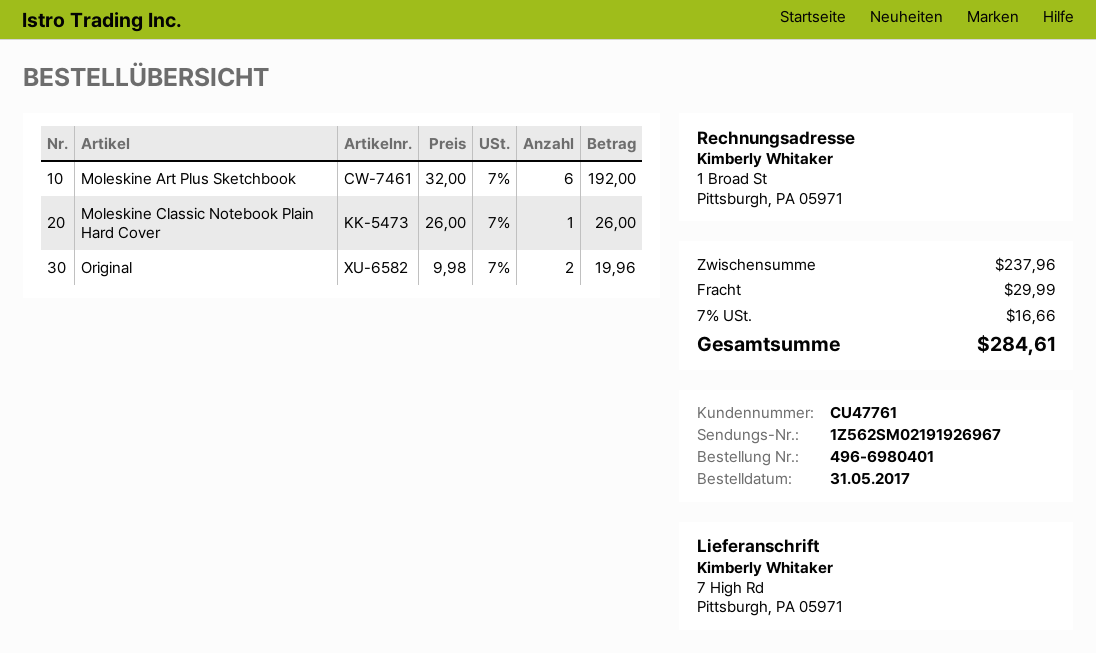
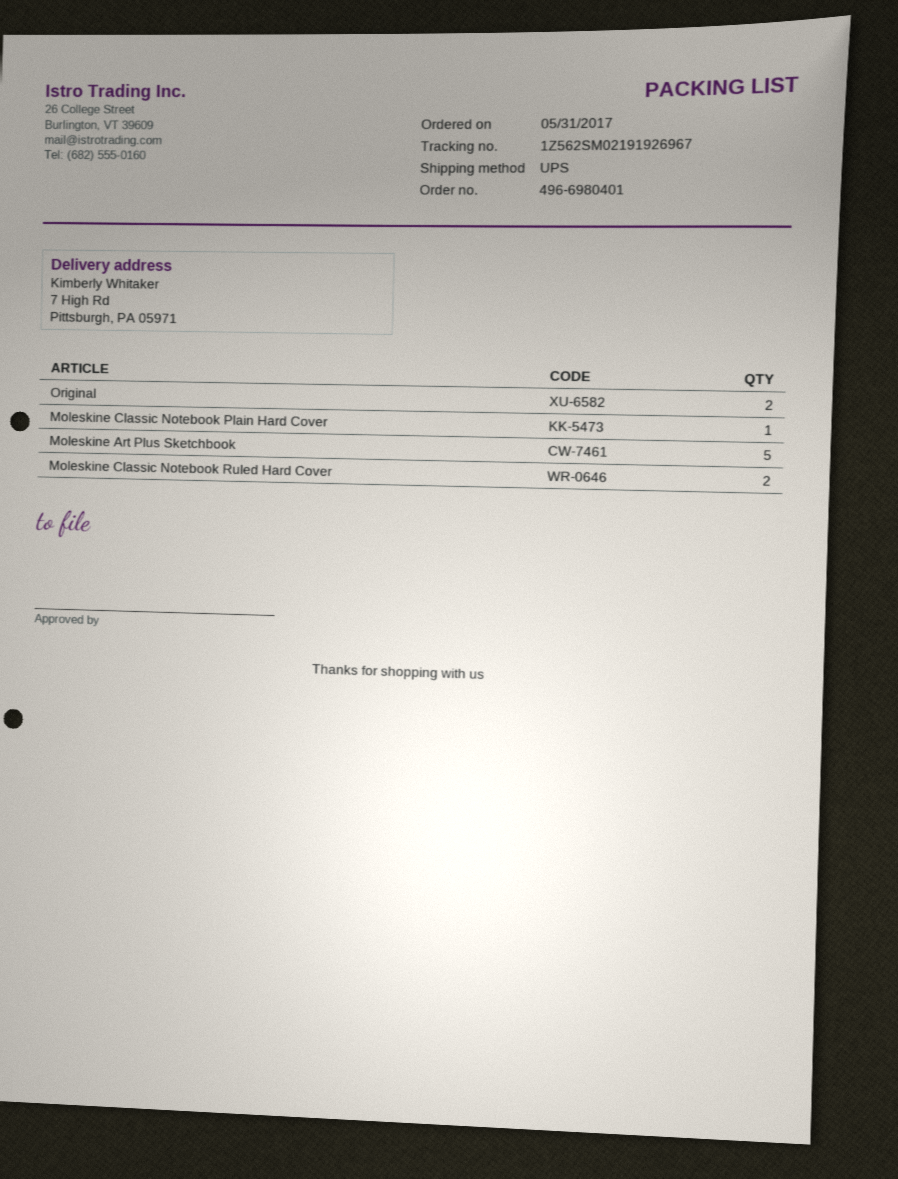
Moleskine Art Plus Sketchbook: 6 -> 5
Moleskine Classic Notebook Ruled Hard Cover: none -> 2

